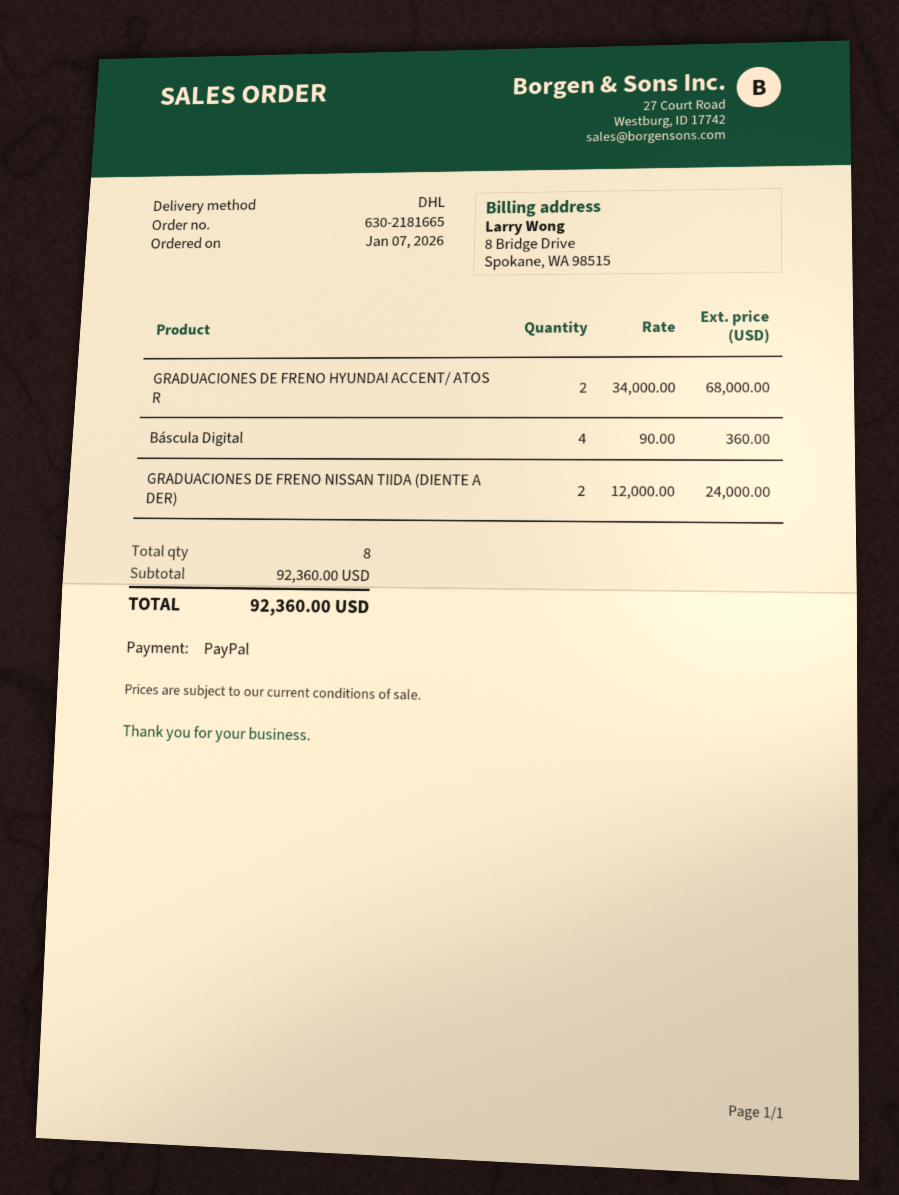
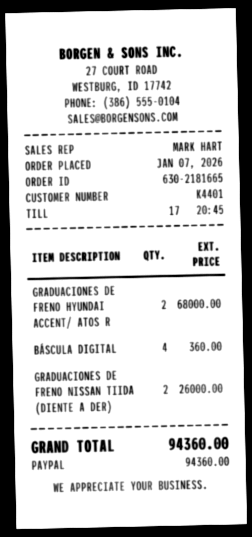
GRADUACIONES DE FRENO NISSAN TIIDA (DIENTE A DER): 2 for 24000.00 -> 2 for 26000.00
total: 92360.00 -> 94360.00

